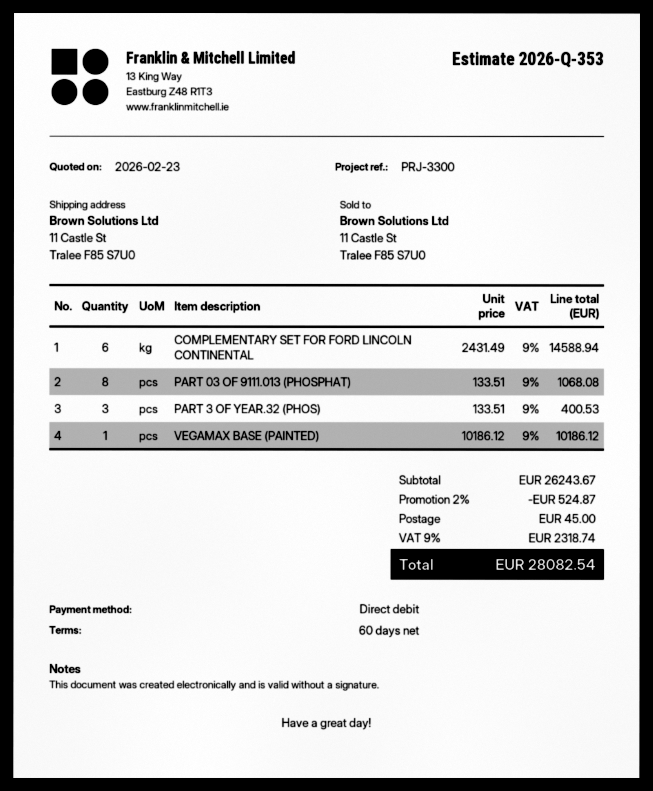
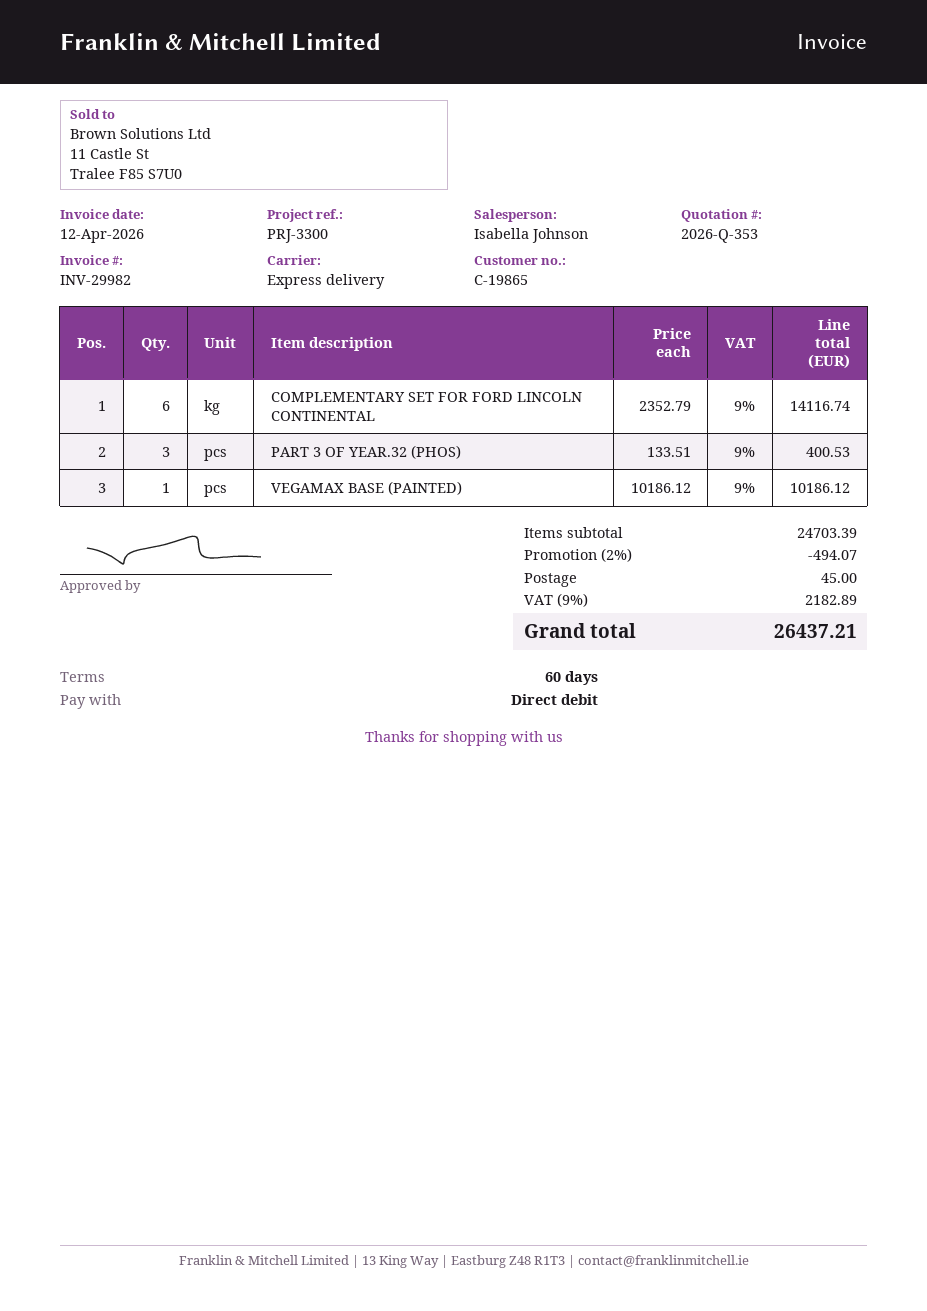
COMPLEMENTARY SET FOR FORD LINCOLN CONTINENTAL: 6 x 2431.49 = 14588.94 -> 6 x 2352.79 = 14116.74
PART 03 OF 9111.013 (PHOSPHAT): 8 x 133.51 = 1068.08 -> none
subtotal: 26243.67 -> 24703.39
discount: 2% = 524.87 -> 2% = 494.07
tax: 9% = 2318.74 -> 9% = 2182.89
total: 28082.54 -> 26437.21

